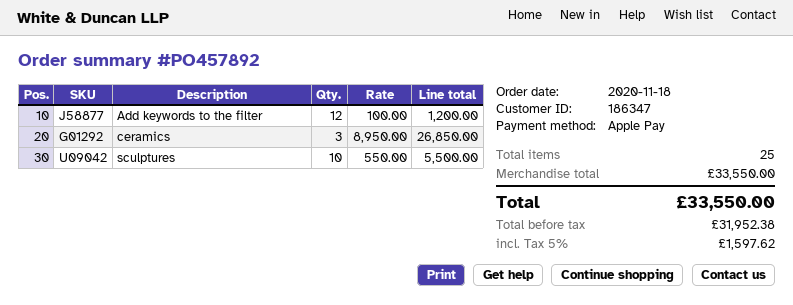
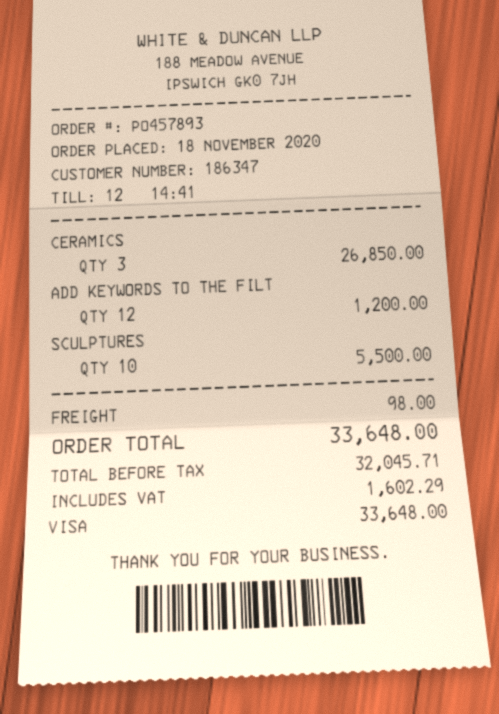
order number: PO457892 -> PO457893
payment method: Apple Pay -> Visa
shipping: none -> 98.00
net: 31952.38 -> 32045.71
tax: 1597.62 -> 1602.29
total: 33550.00 -> 33648.00

